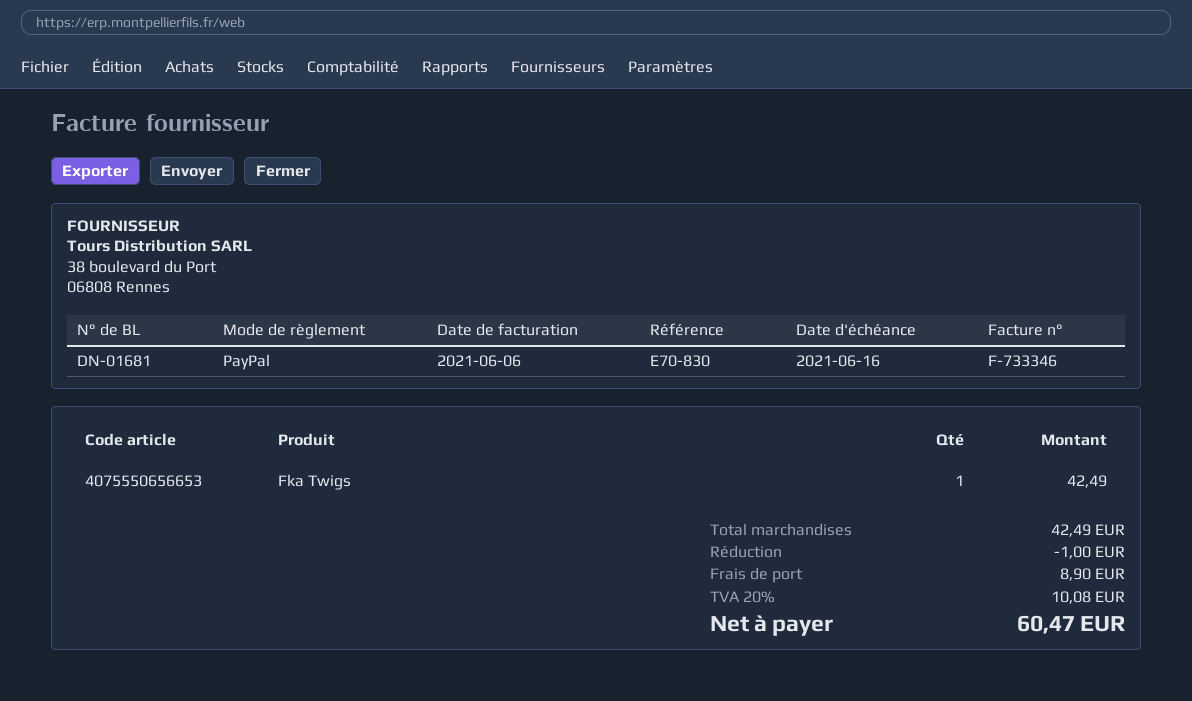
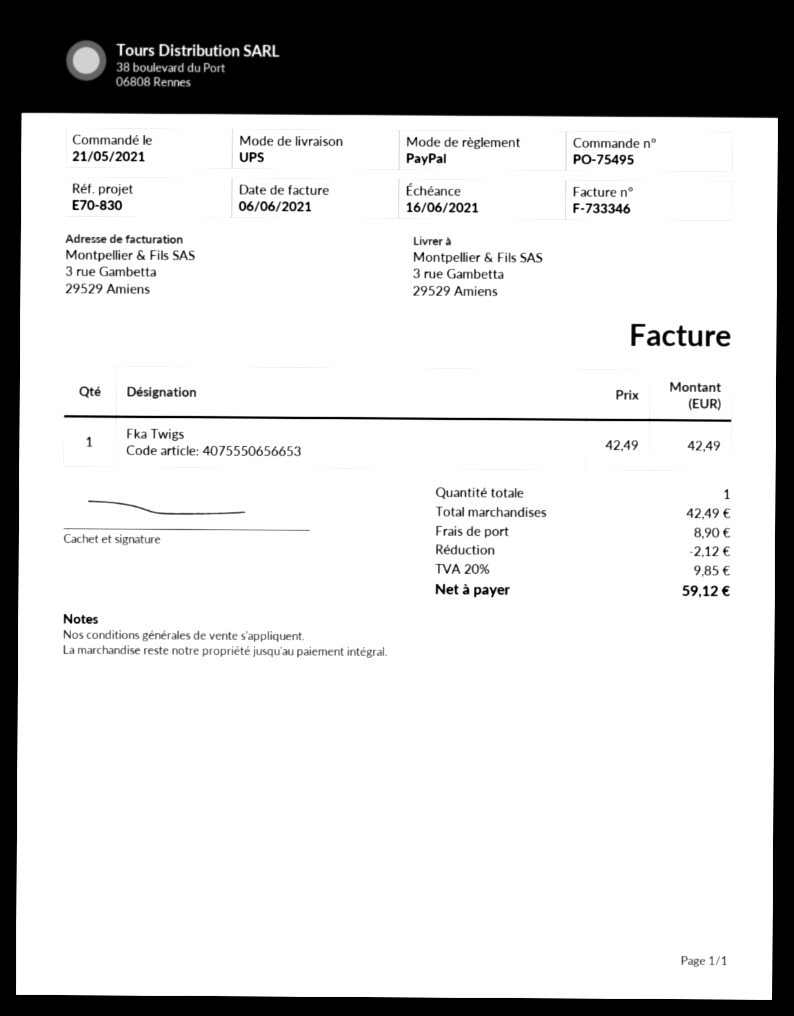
discount: 1.00 -> 2.12
tax: 20% = 10.08 -> 20% = 9.85
total: 60.47 -> 59.12

